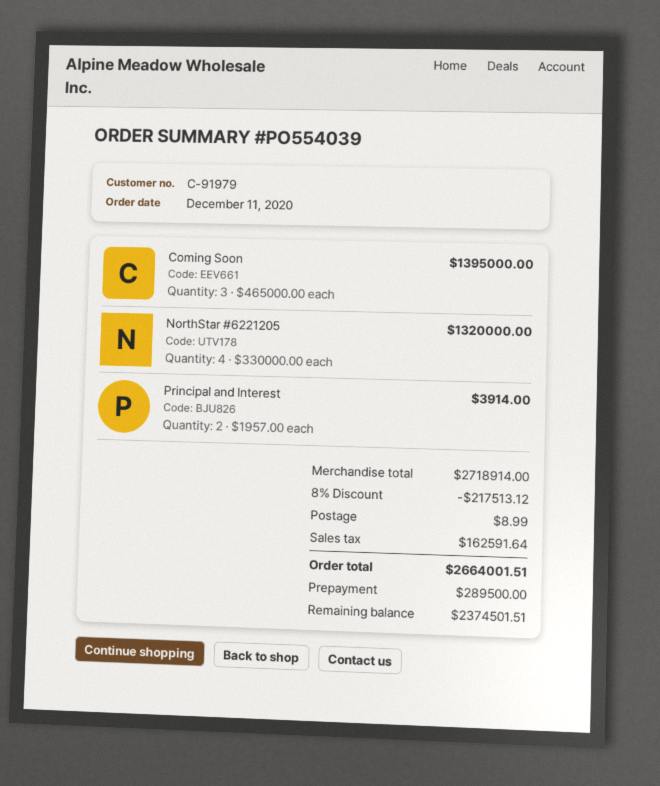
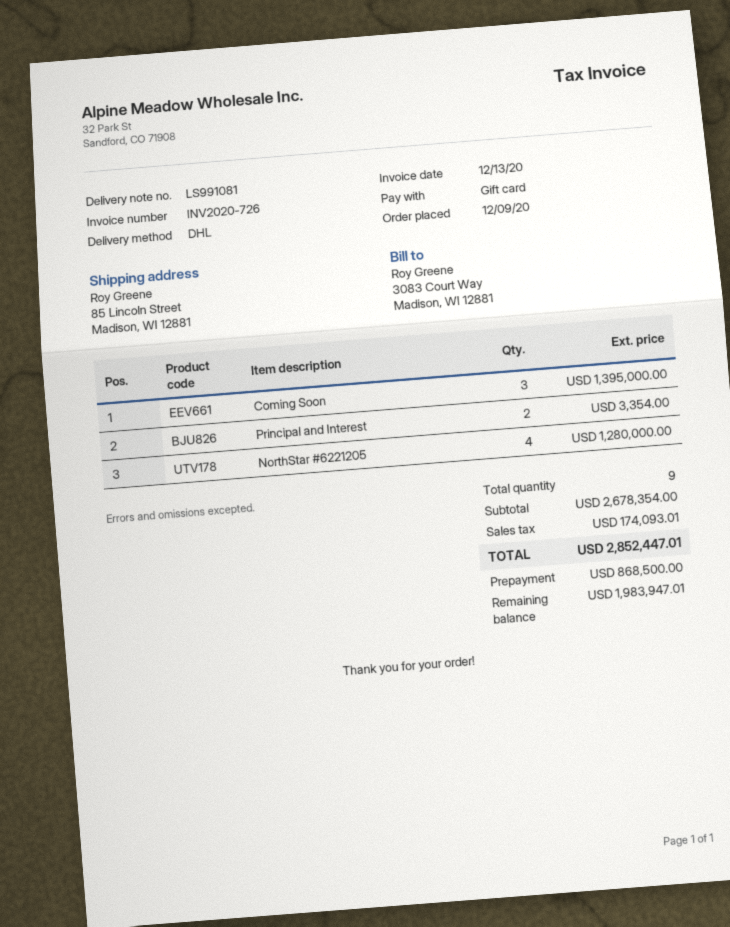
order date: 2020-12-11 -> 2020-12-09
NorthStar #6221205: 4 for 1320000.00 -> 4 for 1280000.00
Principal and Interest: 2 for 3914.00 -> 2 for 3354.00
subtotal: 2718914.00 -> 2678354.00
discount: 8% = 217513.12 -> none
shipping: 8.99 -> none
tax: 162591.64 -> 174093.01
total: 2664001.51 -> 2852447.01
deposit: 289500.00 -> 868500.00
balance: 2374501.51 -> 1983947.01

